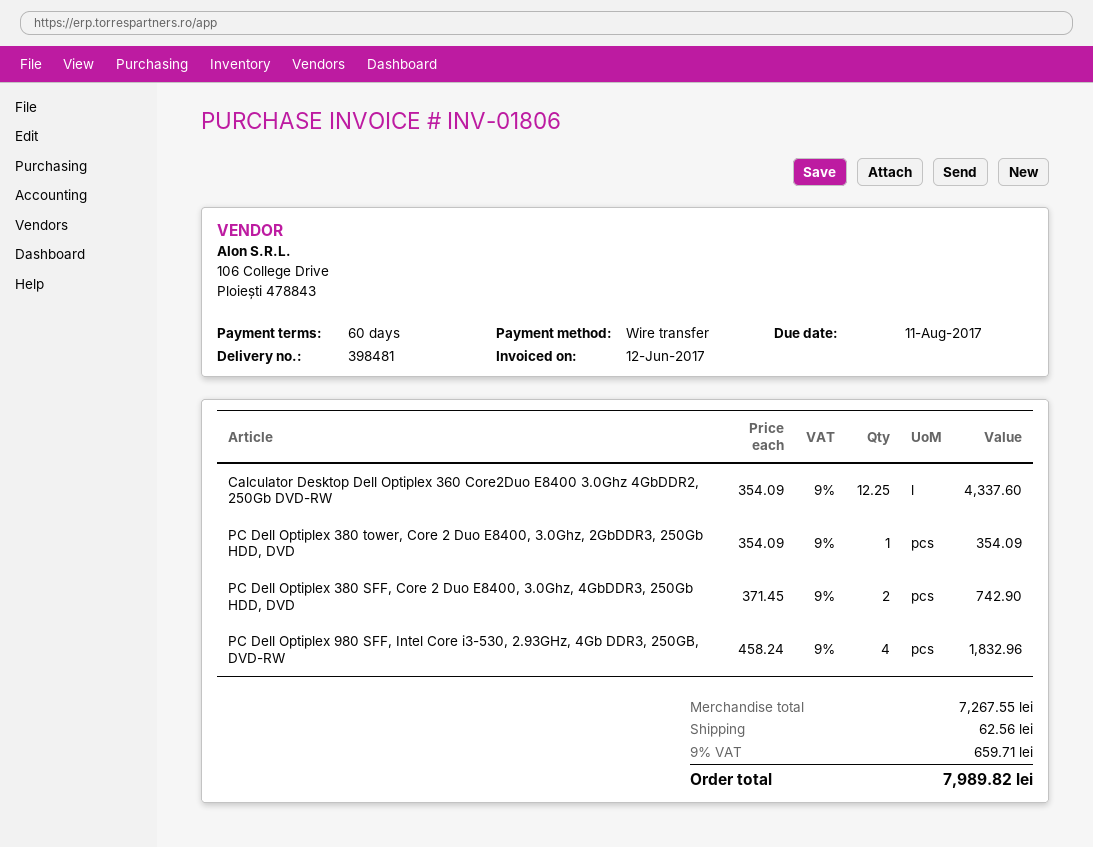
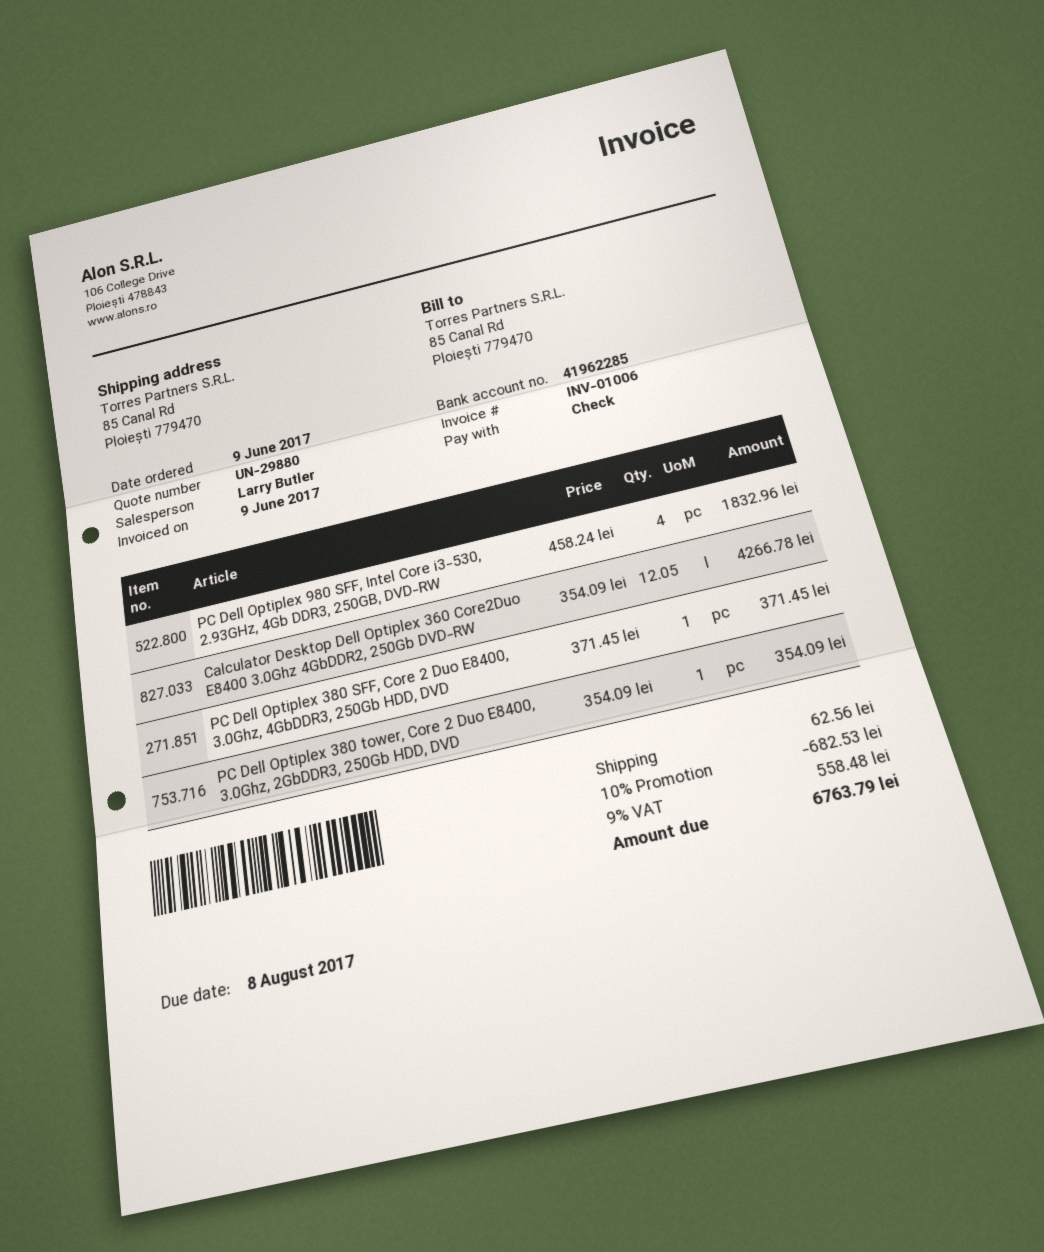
invoice number: INV-01806 -> INV-01006
invoice date: 2017-06-12 -> 2017-06-09
due date: 2017-08-11 -> 2017-08-08
payment method: bank transfer -> cheque
Calculator Desktop Dell Optiplex 360 Core2Duo E8400 3.0Ghz 4GbDDR2, 250Gb DVD-RW: 12.25 x 354.09 = 4337.60 -> 12.05 x 354.09 = 4266.78
PC Dell Optiplex 380 SFF, Core 2 Duo E8400, 3.0Ghz, 4GbDDR3, 250Gb HDD, DVD: 2 x 371.45 = 742.90 -> 1 x 371.45 = 371.45
discount: none -> 10% = 682.53
tax: 9% = 659.71 -> 9% = 558.48
total: 7989.82 -> 6763.79

